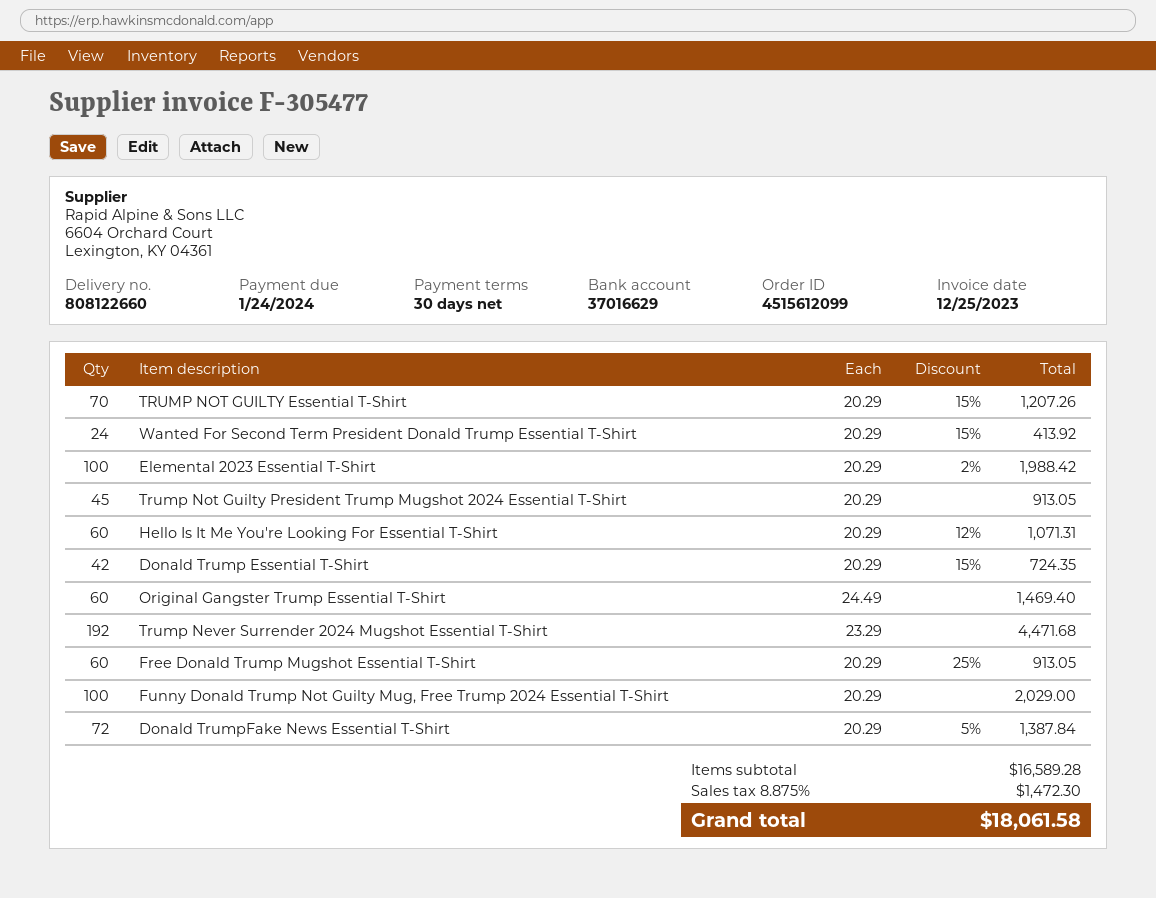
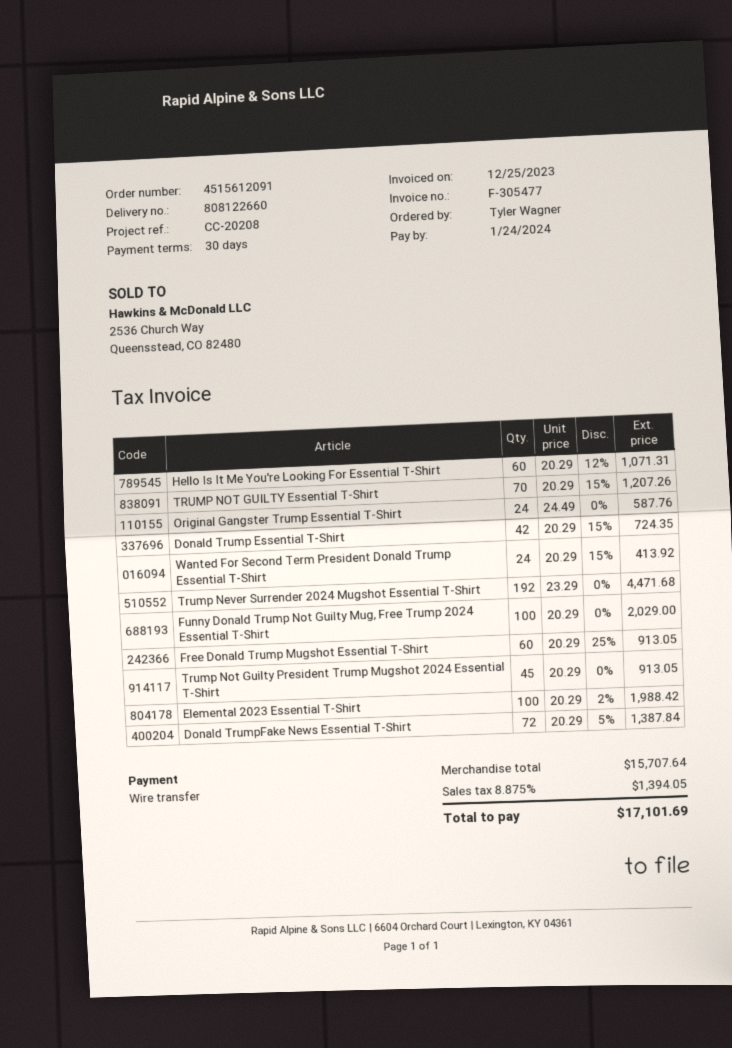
order number: 4515612099 -> 4515612091
Original Gangster Trump Essential T-Shirt: 60 x 24.49 = 1469.40 -> 24 x 24.49 = 587.76
subtotal: 16589.28 -> 15707.64
tax: 8.875% = 1472.30 -> 8.875% = 1394.05
total: 18061.58 -> 17101.69

